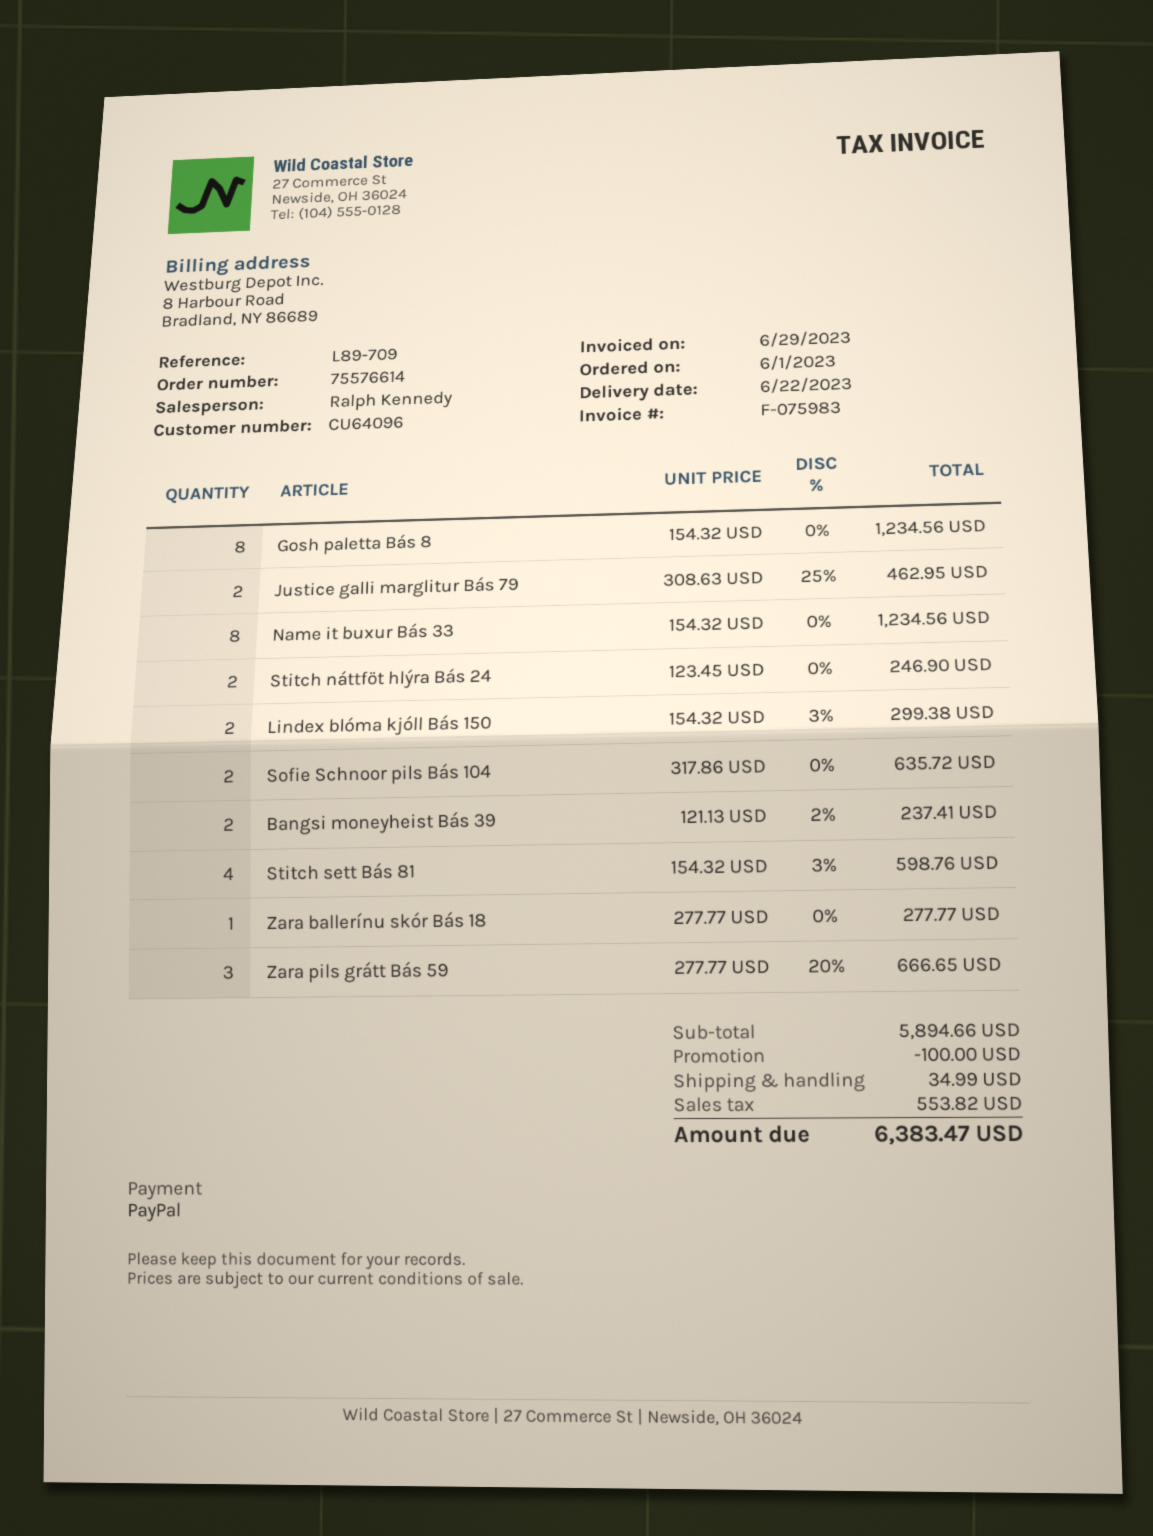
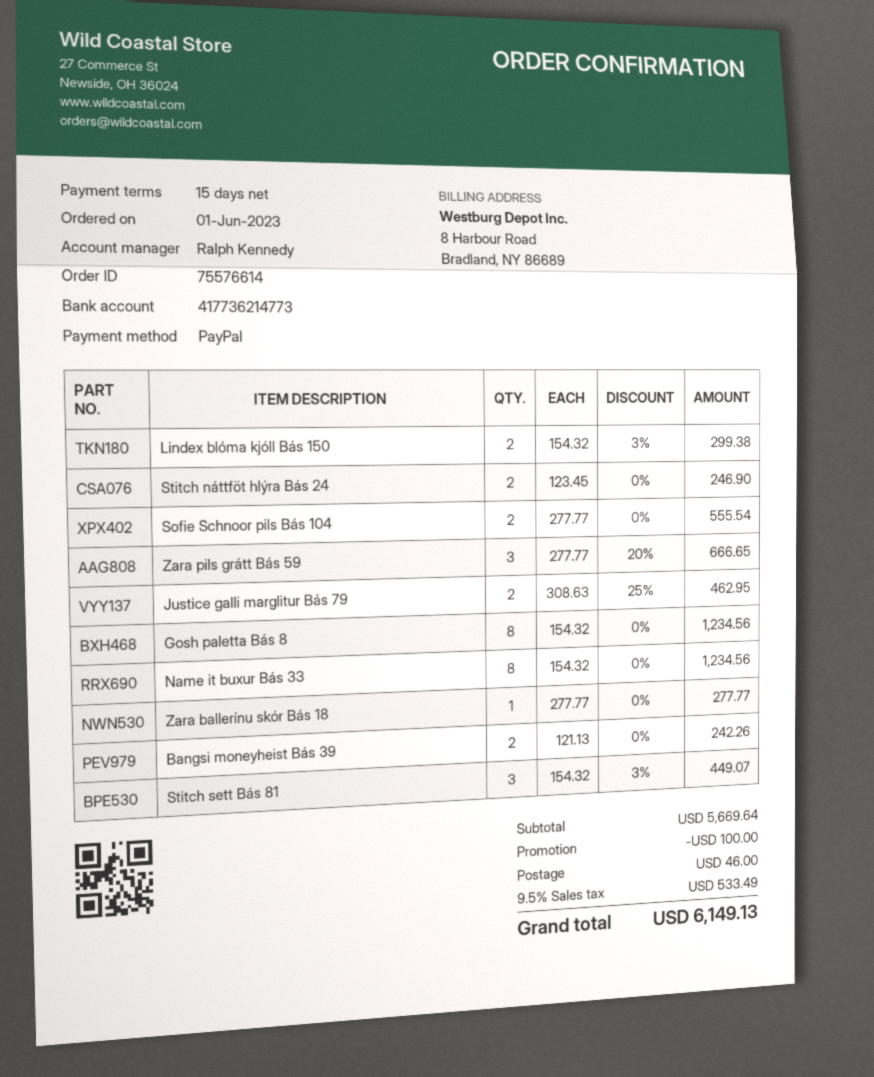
Sofie Schnoor pils Bás 104: 2 x 317.86 = 635.72 -> 2 x 277.77 = 555.54
Bangsi moneyheist Bás 39: 2 x 121.13 - 2% = 237.41 -> 2 x 121.13 = 242.26
Stitch sett Bás 81: 4 x 154.32 - 3% = 598.76 -> 3 x 154.32 - 3% = 449.07
subtotal: 5894.66 -> 5669.64
shipping: 34.99 -> 46.00
tax: 553.82 -> 533.49
total: 6383.47 -> 6149.13

